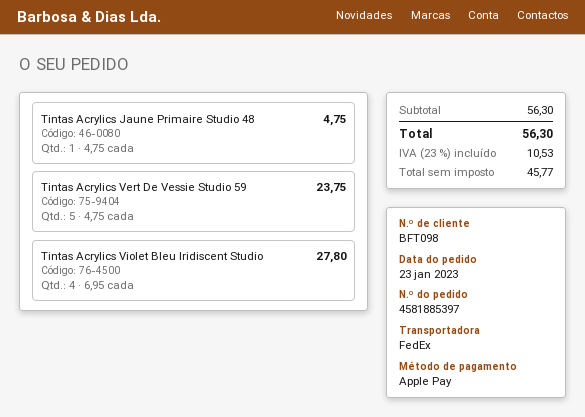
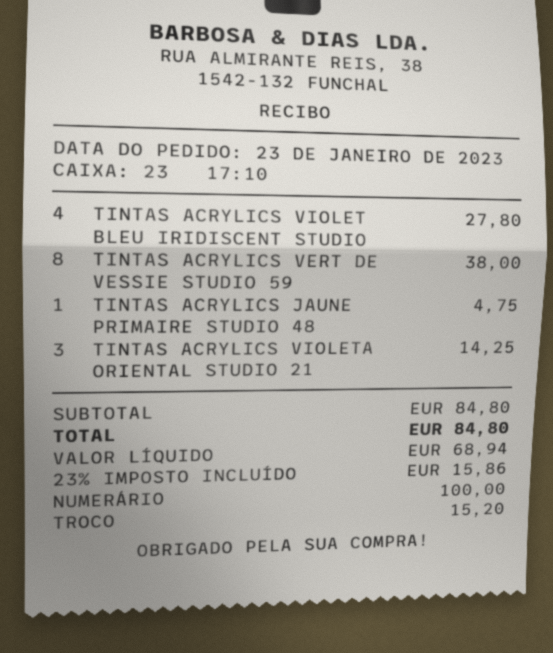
payment method: Apple Pay -> cash
Tintas Acrylics Vert De Vessie Studio 59: 5 for 23.75 -> 8 for 38.00
TINTAS ACRYLICS VIOLETA ORIENTAL STUDIO 21: none -> 3 for 14.25
subtotal: 56.30 -> 84.80
net: 45.77 -> 68.94
tax: 23% = 10.53 -> 23% = 15.86
total: 56.30 -> 84.80

